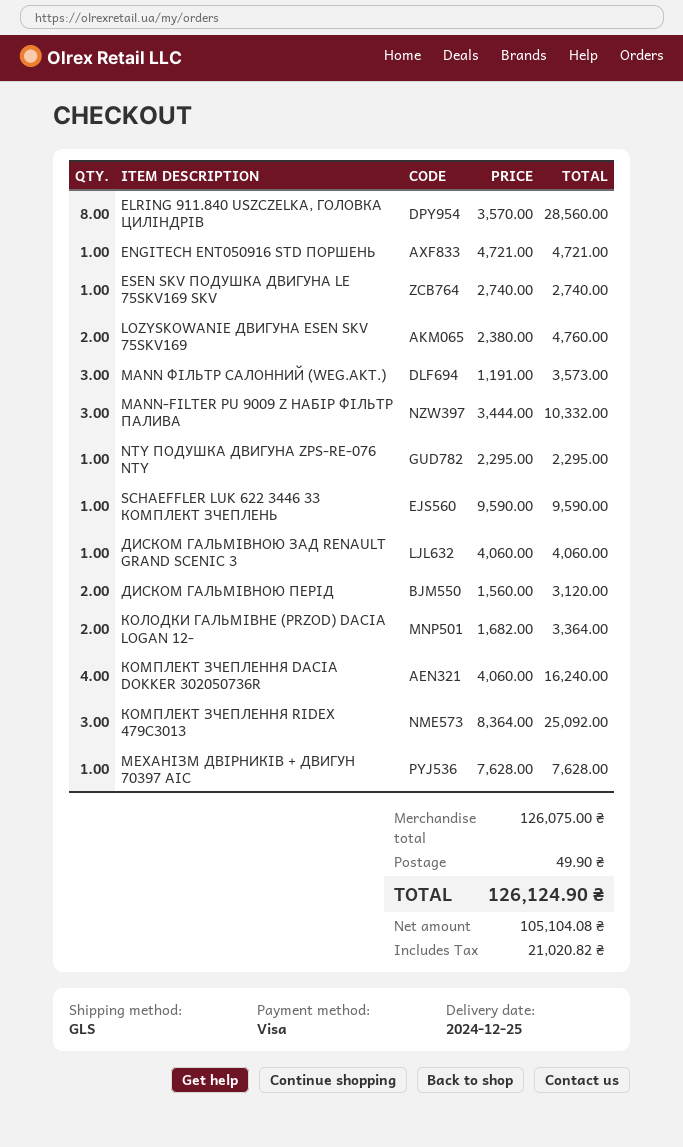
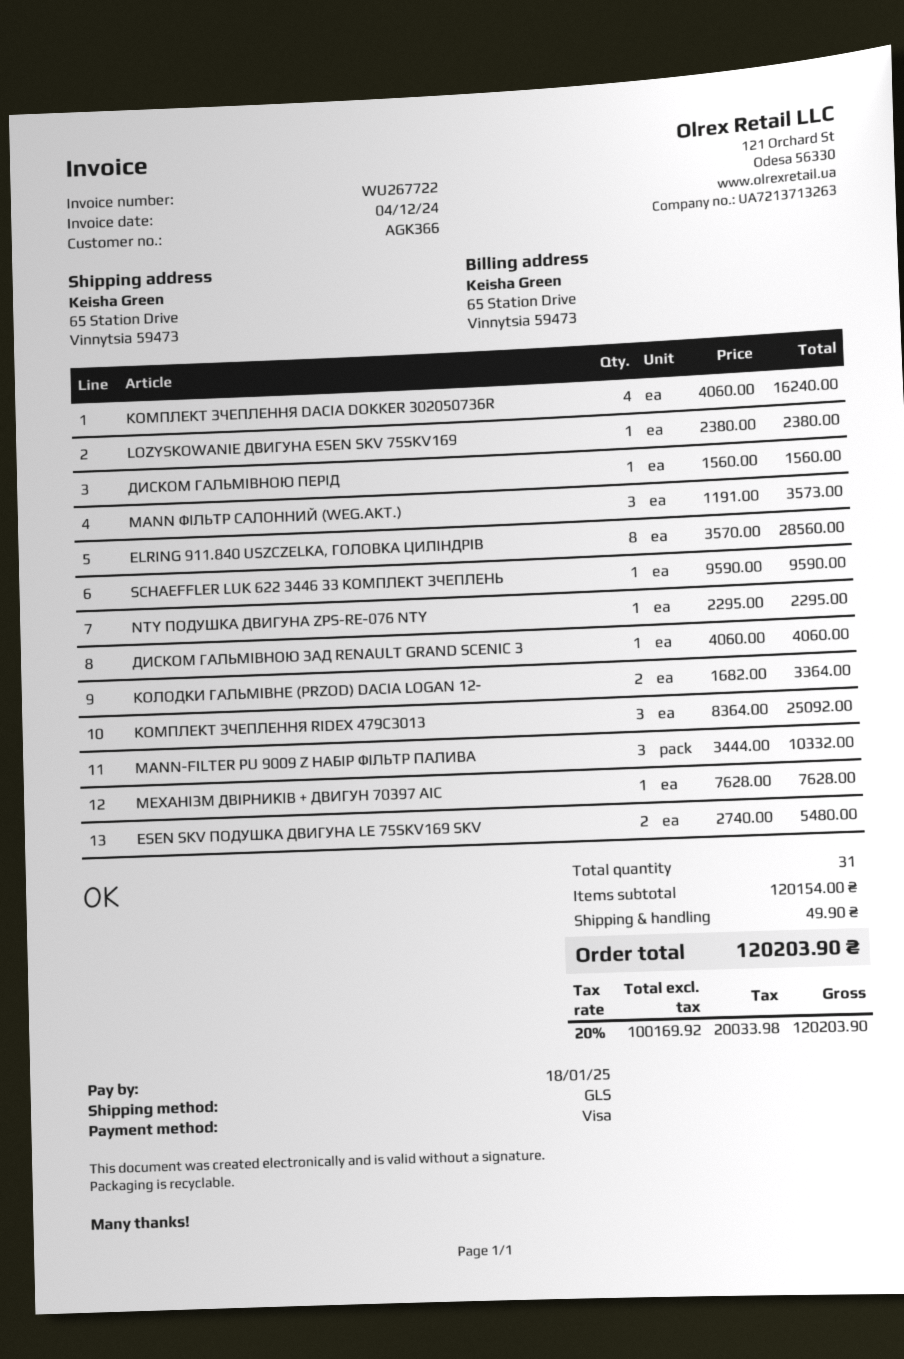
ENGITECH ENT050916 STD ПОРШЕНЬ: 1 x 4721.00 = 4721.00 -> none
ESEN SKV ПОДУШКА ДВИГУНА LE 75SKV169 SKV: 1 x 2740.00 = 2740.00 -> 2 x 2740.00 = 5480.00
LOZYSKOWANIE ДВИГУНА ESEN SKV 75SKV169: 2 x 2380.00 = 4760.00 -> 1 x 2380.00 = 2380.00
ДИСКОМ ГАЛЬМІВНОЮ ПЕРІД: 2 x 1560.00 = 3120.00 -> 1 x 1560.00 = 1560.00
subtotal: 126075.00 -> 120154.00
net: 105104.08 -> 100169.92
tax: 21020.82 -> 20033.98
total: 126124.90 -> 120203.90

